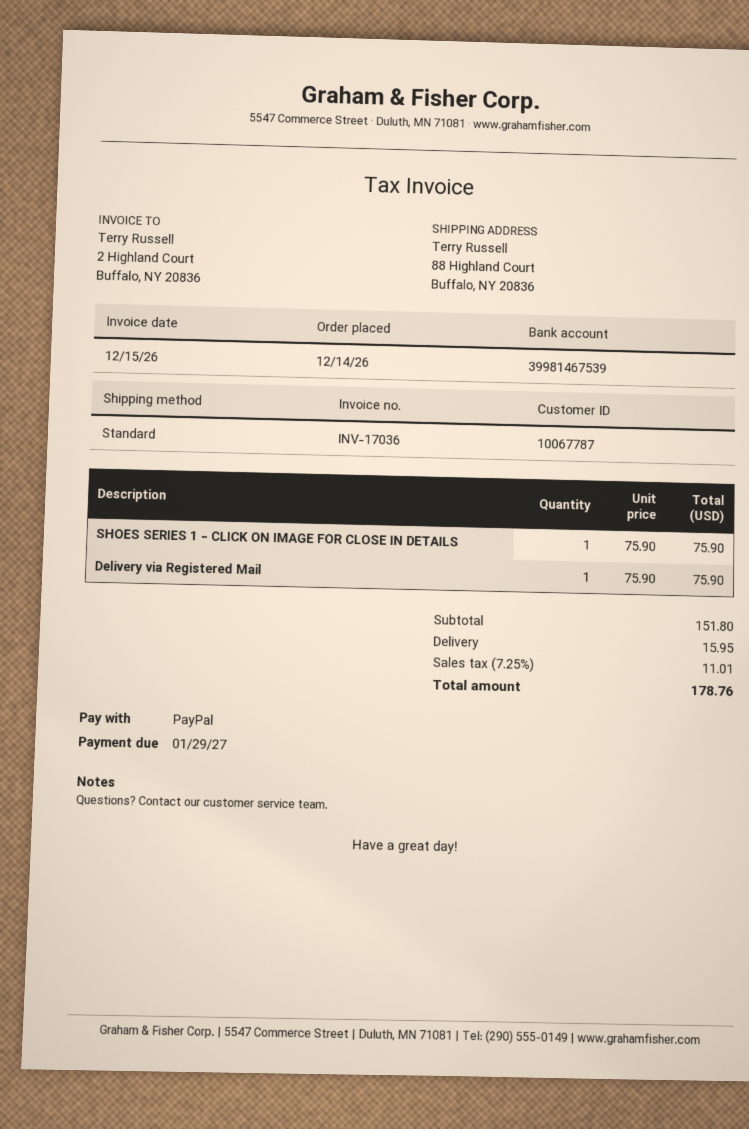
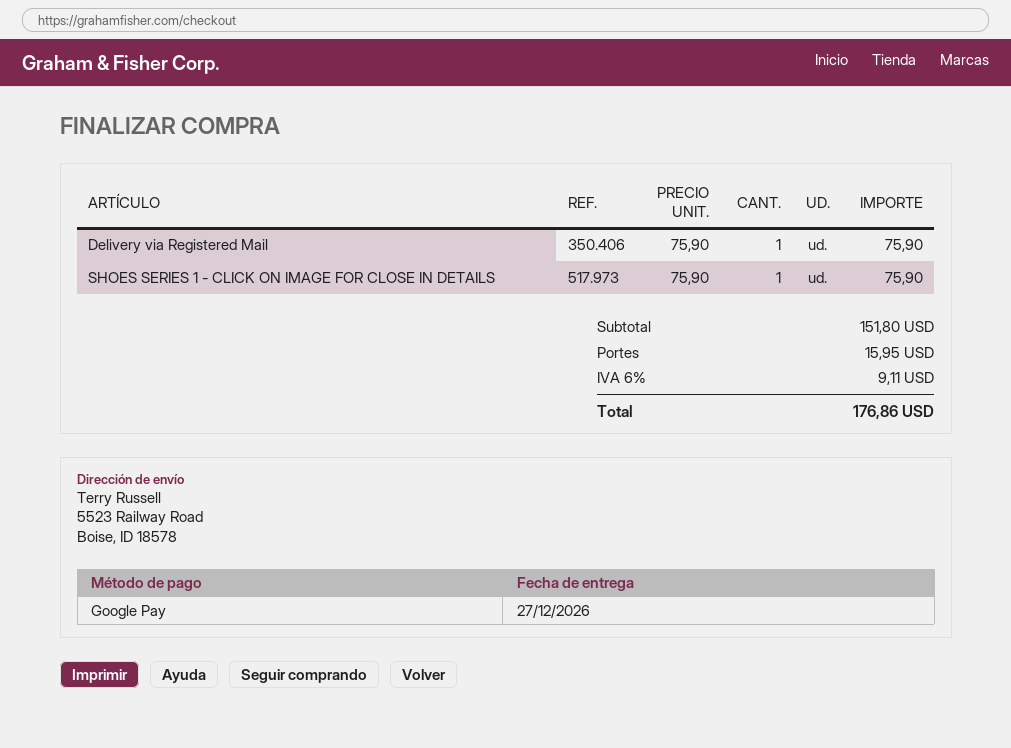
payment method: PayPal -> Google Pay
ship to: 88 Highland Court, Buffalo, NY 20836 -> 5523 Railway Road, Boise, ID 18578
tax: 7.25% = 11.01 -> 6% = 9.11
total: 178.76 -> 176.86

